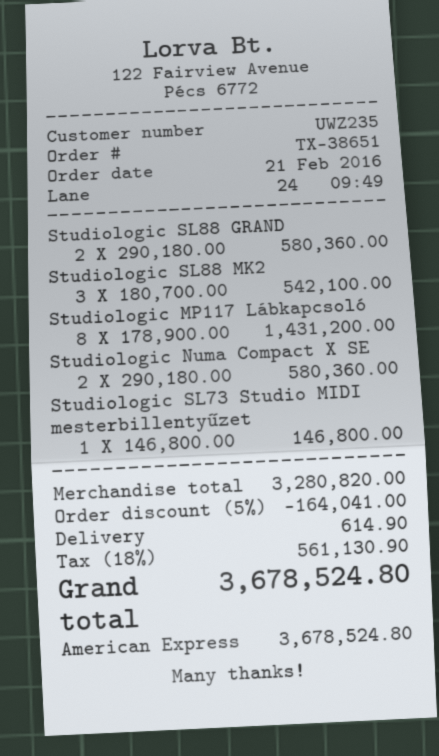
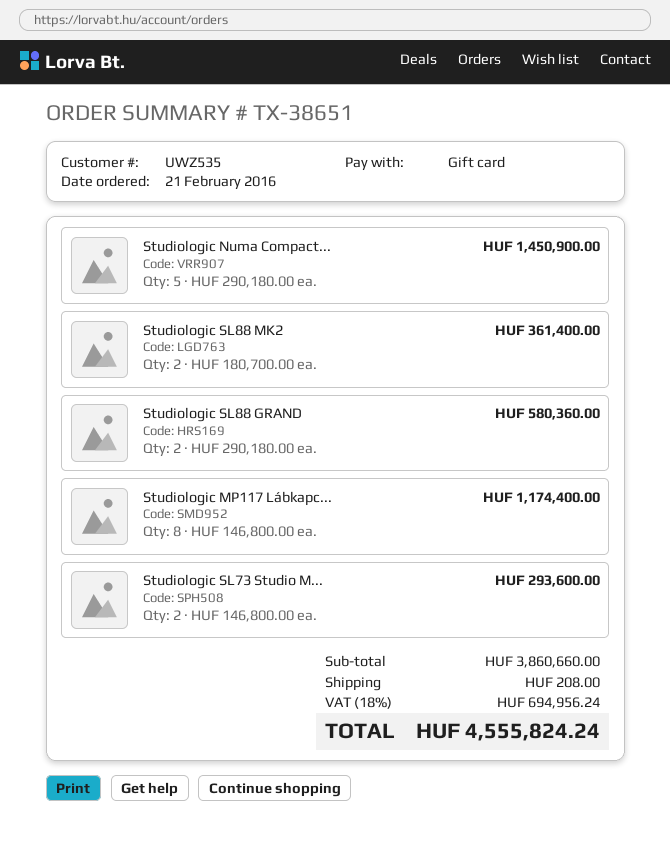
customer number: UWZ235 -> UWZ535
payment method: American Express -> gift card
Studiologic SL88 MK2: 3 x 180700.00 = 542100.00 -> 2 x 180700.00 = 361400.00
Studiologic MP117 Lábkapcsoló: 8 x 178900.00 = 1431200.00 -> 8 x 146800.00 = 1174400.00
Studiologic Numa Compact X SE: 2 x 290180.00 = 580360.00 -> 5 x 290180.00 = 1450900.00
Studiologic SL73 Studio MIDI mesterbillentyűzet: 1 x 146800.00 = 146800.00 -> 2 x 146800.00 = 293600.00
subtotal: 3280820.00 -> 3860660.00
discount: 5% = 164041.00 -> none
shipping: 614.90 -> 208.00
tax: 18% = 561130.90 -> 18% = 694956.24
total: 3678524.80 -> 4555824.24

